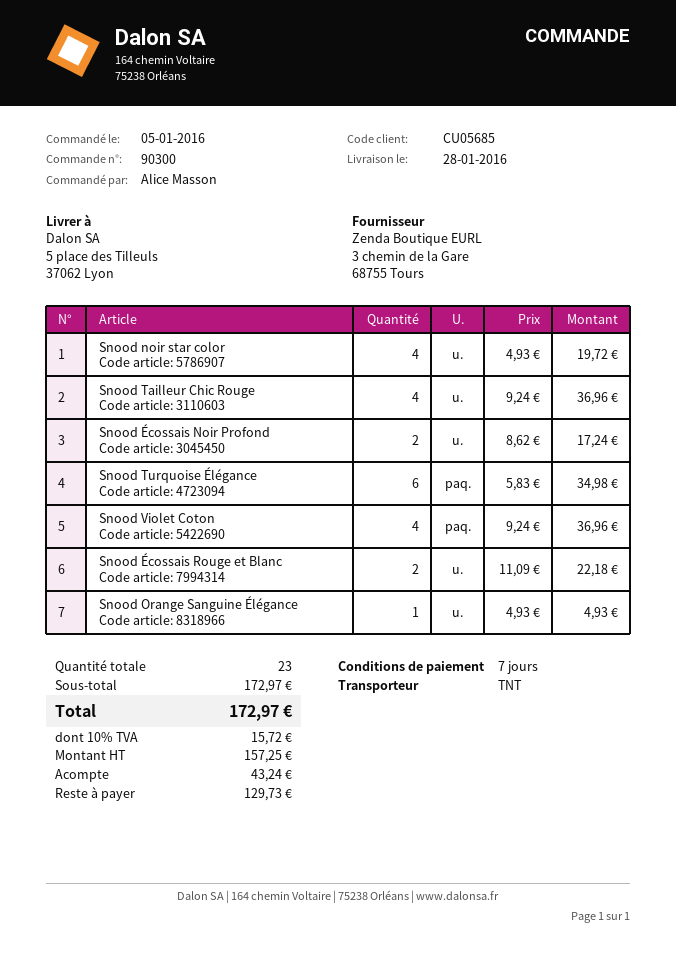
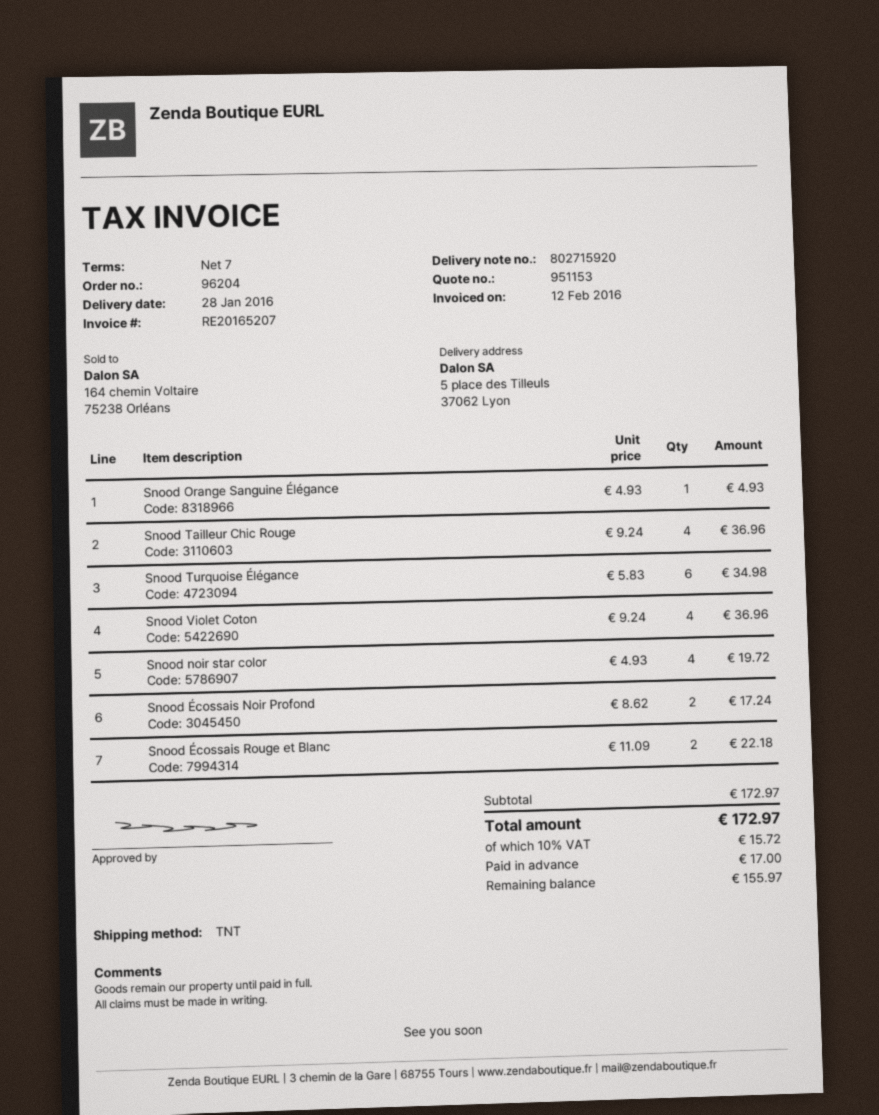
order number: 90300 -> 96204
deposit: 43.24 -> 17.00
balance: 129.73 -> 155.97

